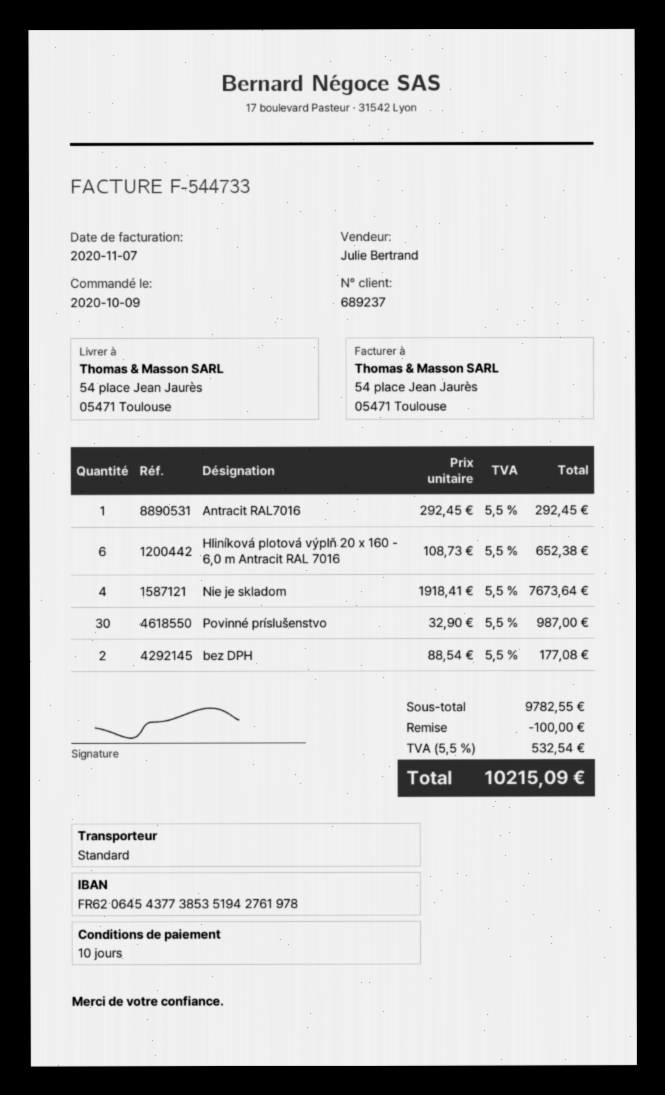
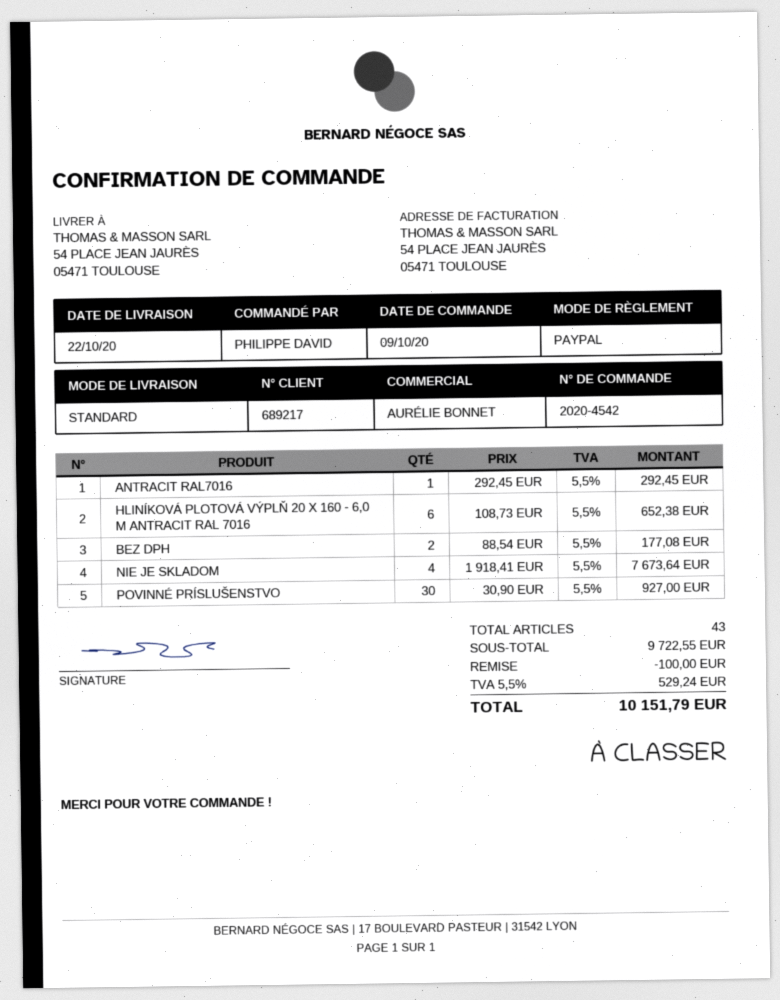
customer number: 689237 -> 689217
sales rep: Julie Bertrand -> AURÉLIE BONNET
Povinné príslušenstvo: 30 x 32.90 = 987.00 -> 30 x 30.90 = 927.00
subtotal: 9782.55 -> 9722.55
tax: 5.5% = 532.54 -> 5.5% = 529.24
total: 10215.09 -> 10151.79

